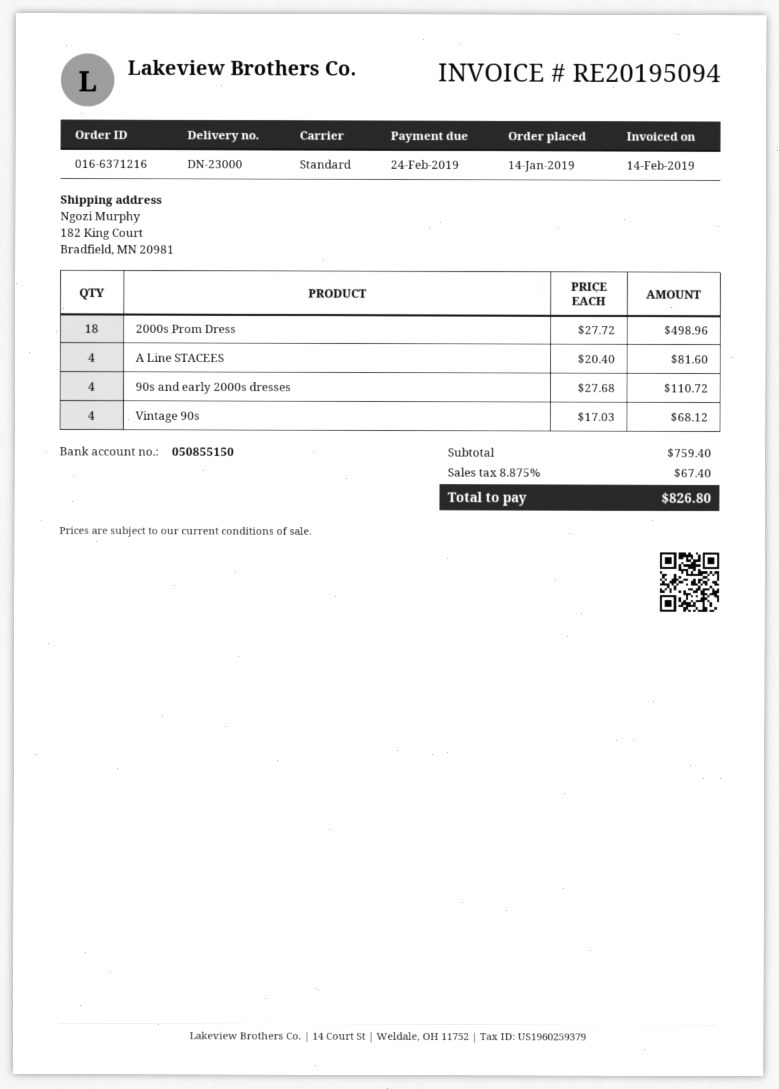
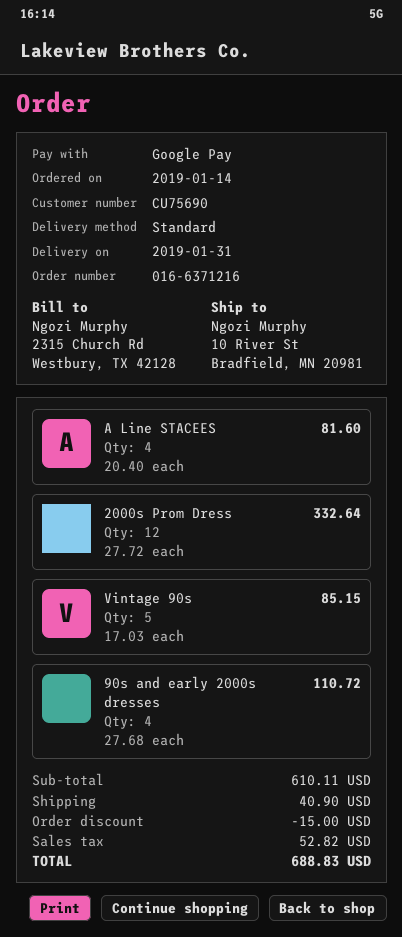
ship to: 182 King Court, Bradfield, MN 20981 -> 10 River St, Bradfield, MN 20981
2000s Prom Dress: 18 x 27.72 = 498.96 -> 12 x 27.72 = 332.64
Vintage 90s: 4 x 17.03 = 68.12 -> 5 x 17.03 = 85.15
subtotal: 759.40 -> 610.11
discount: none -> 15.00
shipping: none -> 40.90
tax: 67.40 -> 52.82
total: 826.80 -> 688.83

